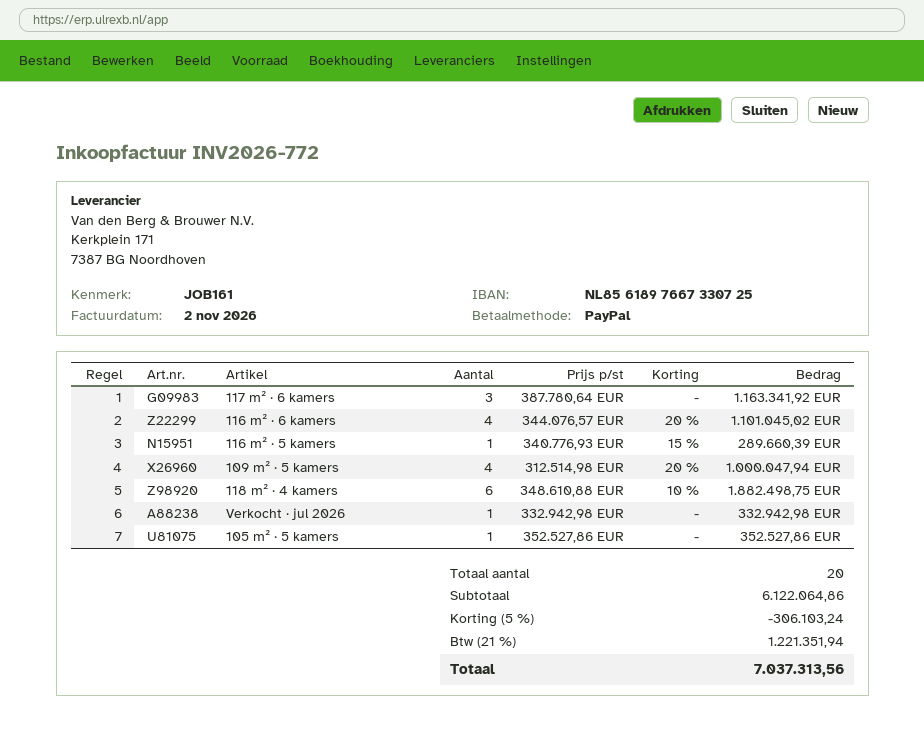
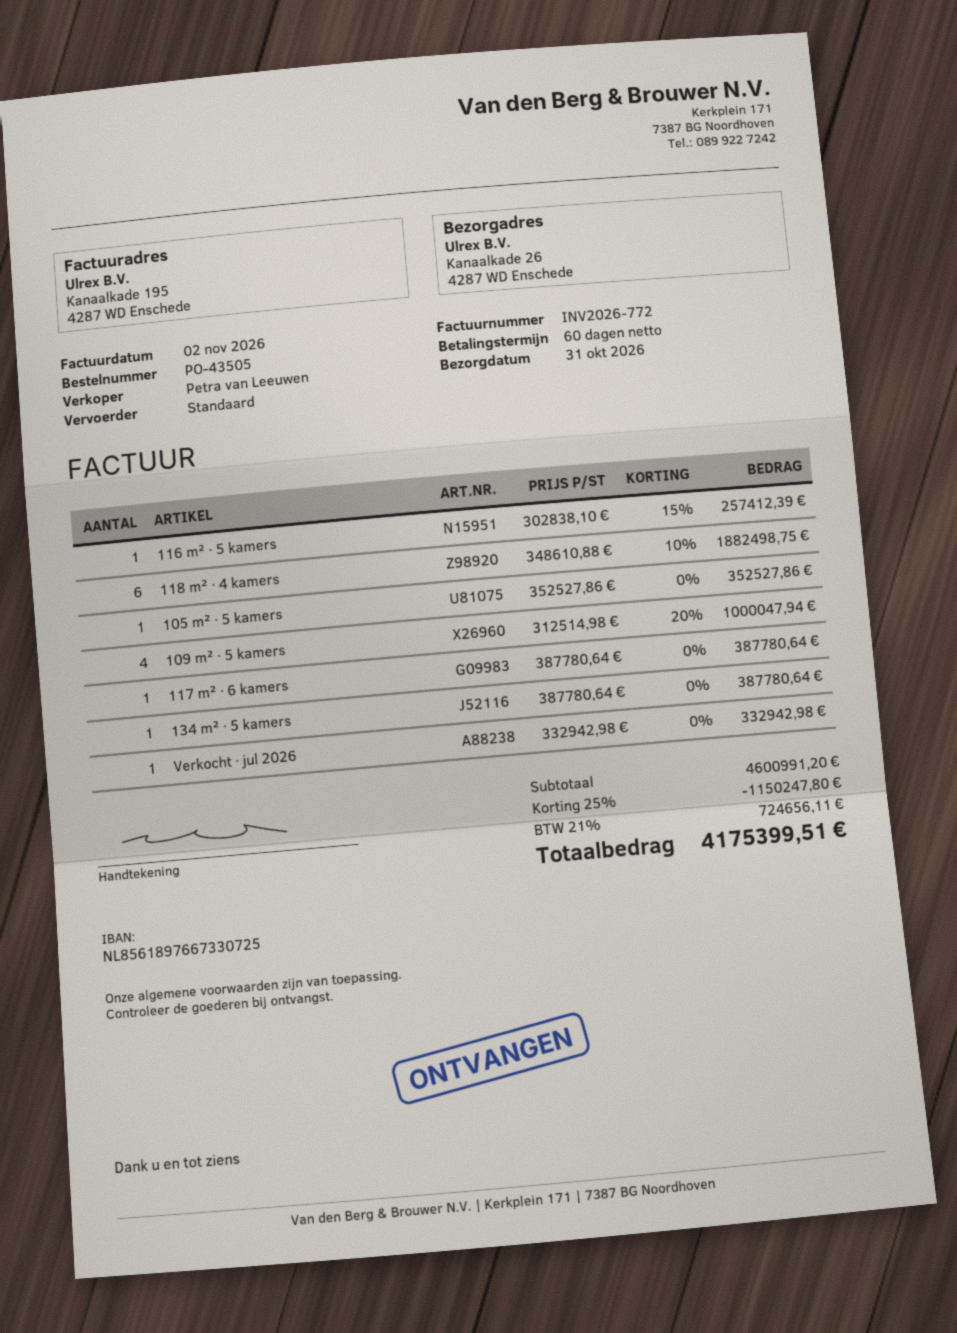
117 m² · 6 kamers: 3 x 387780.64 = 1163341.92 -> 1 x 387780.64 = 387780.64
116 m² · 6 kamers: 4 x 344076.57 - 20% = 1101045.02 -> none
116 m² · 5 kamers: 1 x 340776.93 - 15% = 289660.39 -> 1 x 302838.10 - 15% = 257412.39
134 m² · 5 kamers: none -> 1 x 387780.64 = 387780.64
subtotal: 6122064.86 -> 4600991.20
discount: 5% = 306103.24 -> 25% = 1150247.80
tax: 21% = 1221351.94 -> 21% = 724656.11
total: 7037313.56 -> 4175399.51

